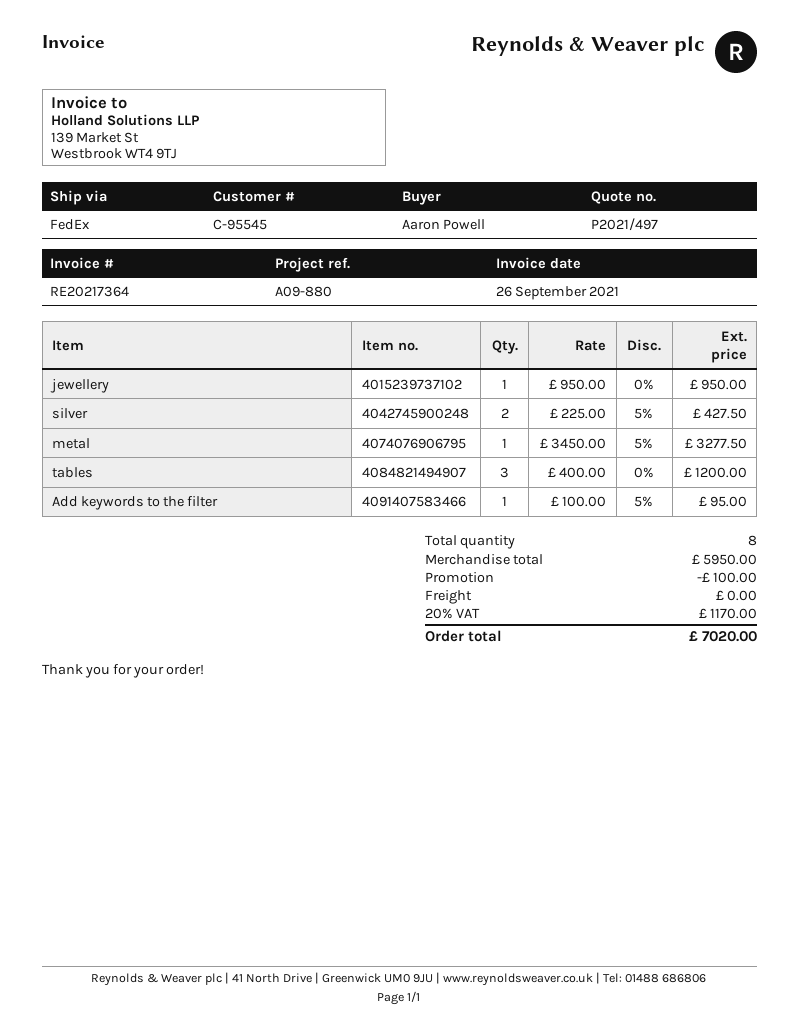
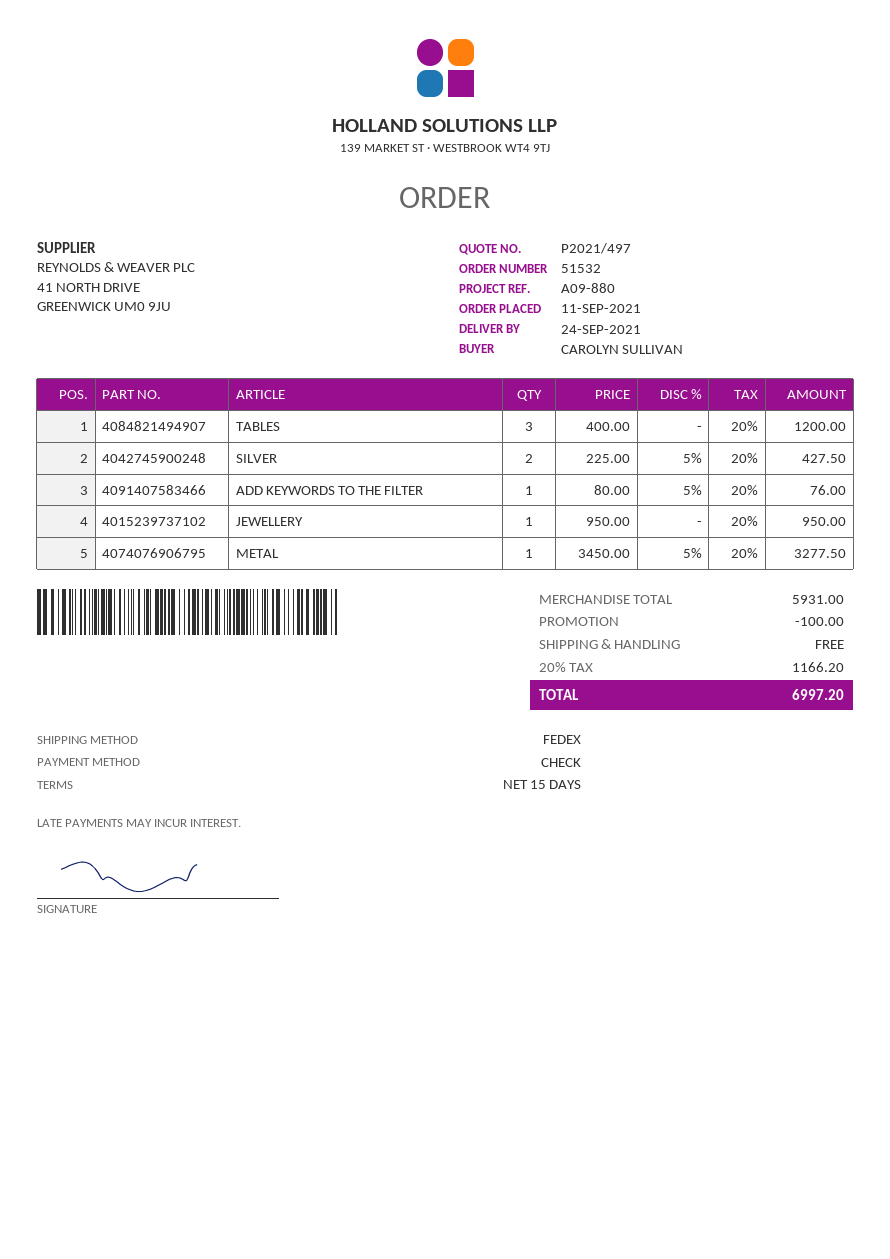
ordered by: Aaron Powell -> CAROLYN SULLIVAN
Add keywords to the filter: 1 x 100.00 - 5% = 95.00 -> 1 x 80.00 - 5% = 76.00
subtotal: 5950.00 -> 5931.00
tax: 20% = 1170.00 -> 20% = 1166.20
total: 7020.00 -> 6997.20

